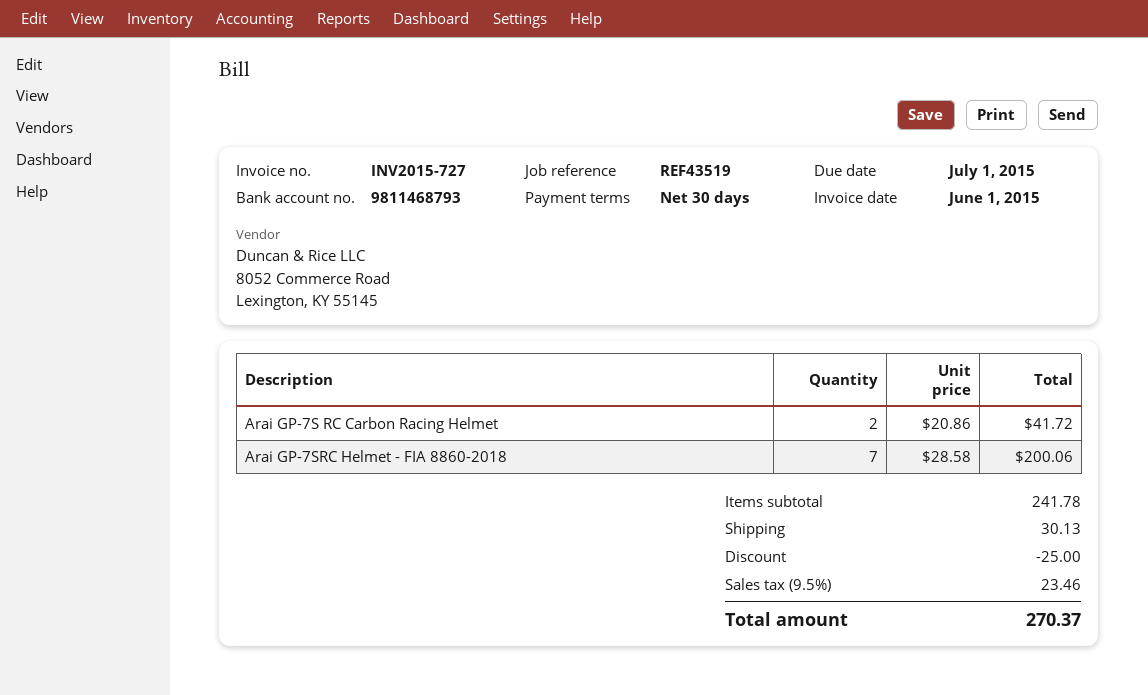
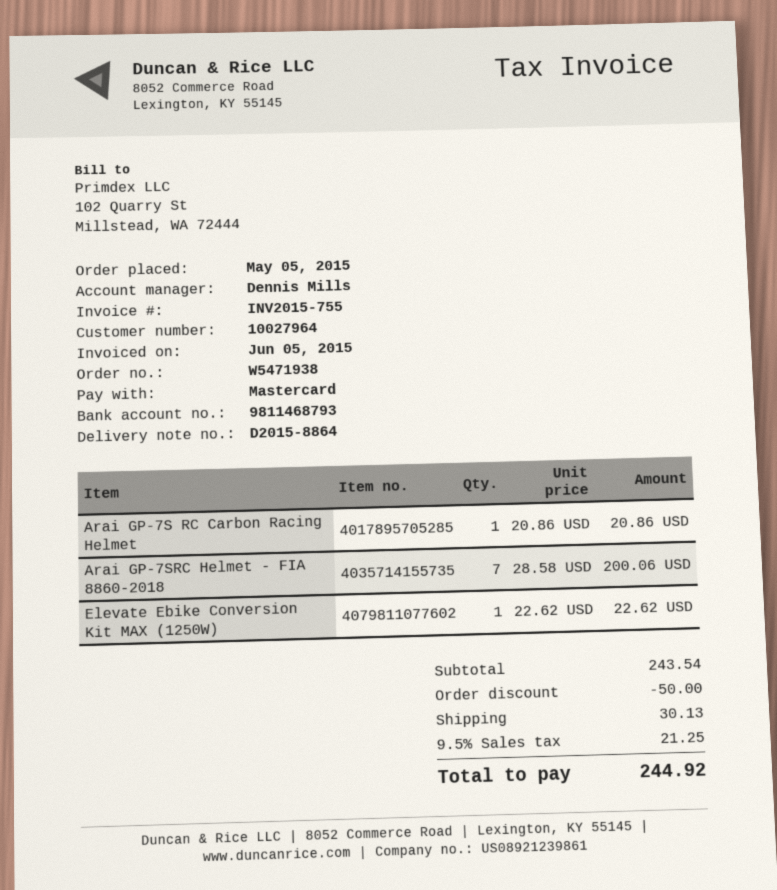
invoice number: INV2015-727 -> INV2015-755
invoice date: 2015-06-01 -> 2015-06-05
Arai GP-7S RC Carbon Racing Helmet: 2 x 20.86 = 41.72 -> 1 x 20.86 = 20.86
Elevate Ebike Conversion Kit MAX (1250W): none -> 1 x 22.62 = 22.62
subtotal: 241.78 -> 243.54
discount: 25.00 -> 50.00
tax: 9.5% = 23.46 -> 9.5% = 21.25
total: 270.37 -> 244.92

